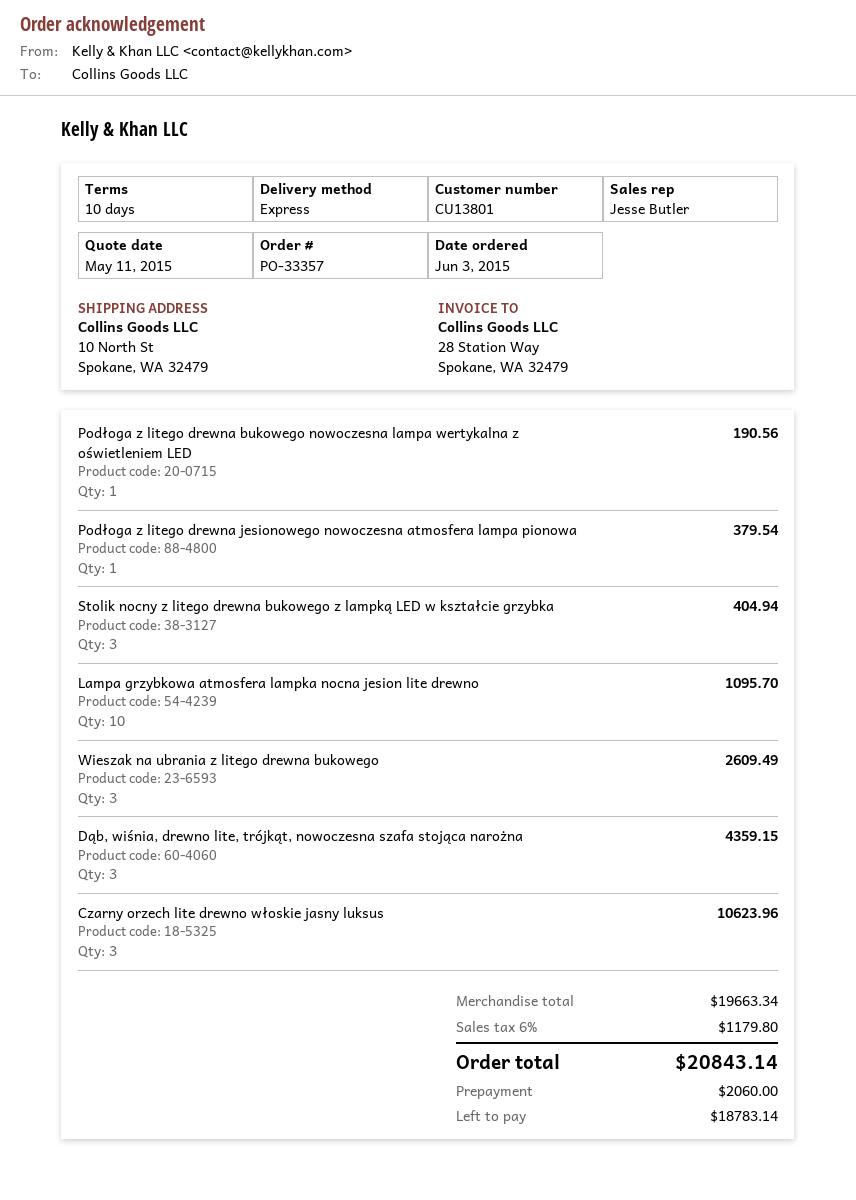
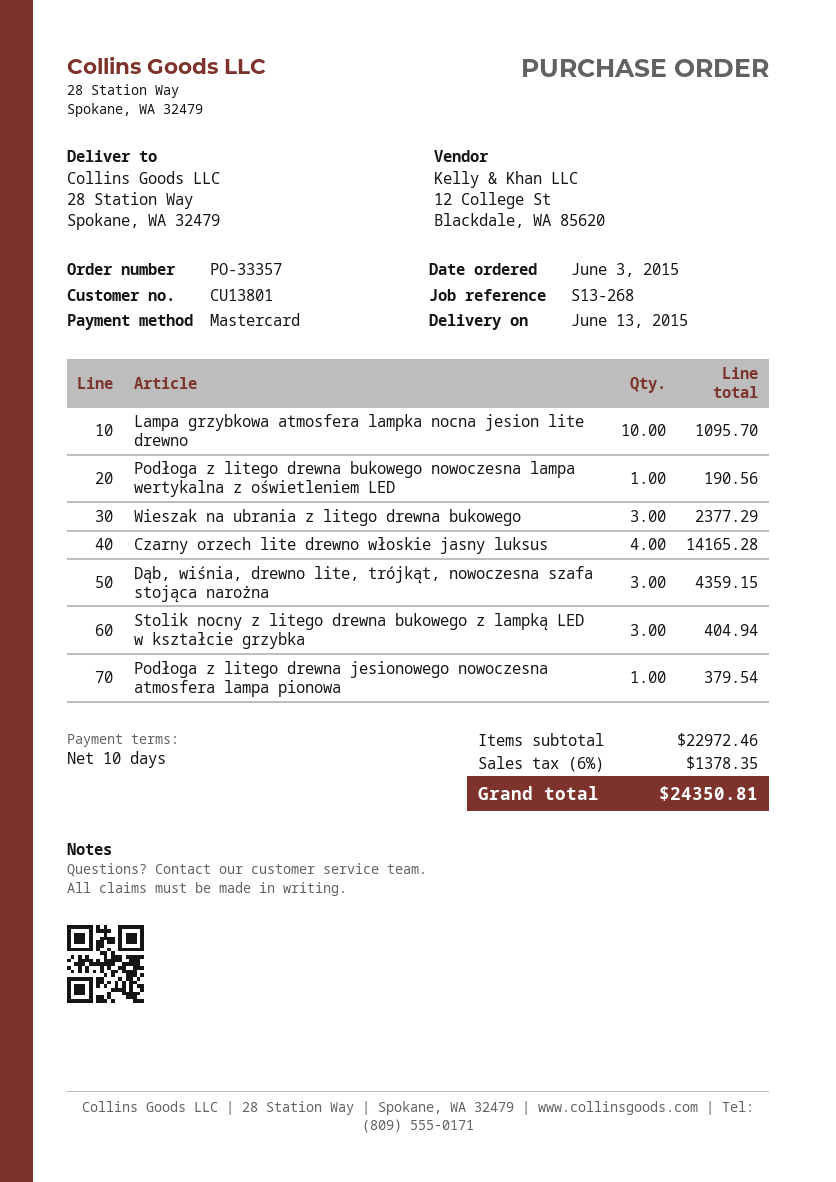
ship to: 10 North St, Spokane, WA 32479 -> 28 Station Way, Spokane, WA 32479
Wieszak na ubrania z litego drewna bukowego: 3 for 2609.49 -> 3 for 2377.29
Czarny orzech lite drewno włoskie jasny luksus: 3 for 10623.96 -> 4 for 14165.28
subtotal: 19663.34 -> 22972.46
tax: 6% = 1179.80 -> 6% = 1378.35
total: 20843.14 -> 24350.81

